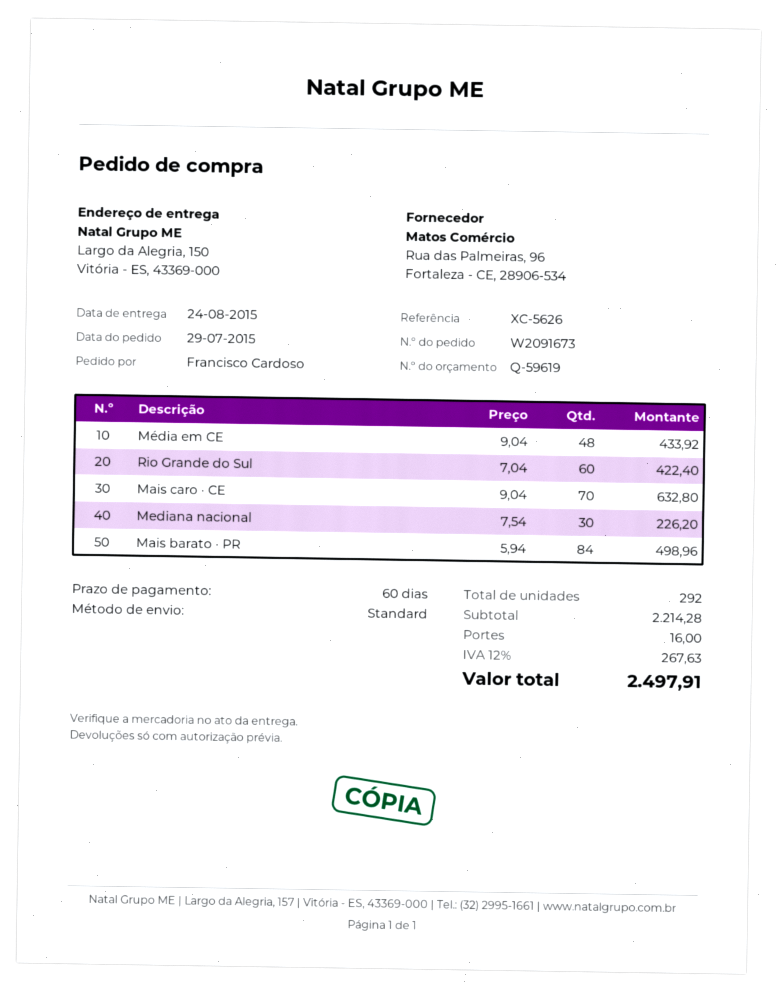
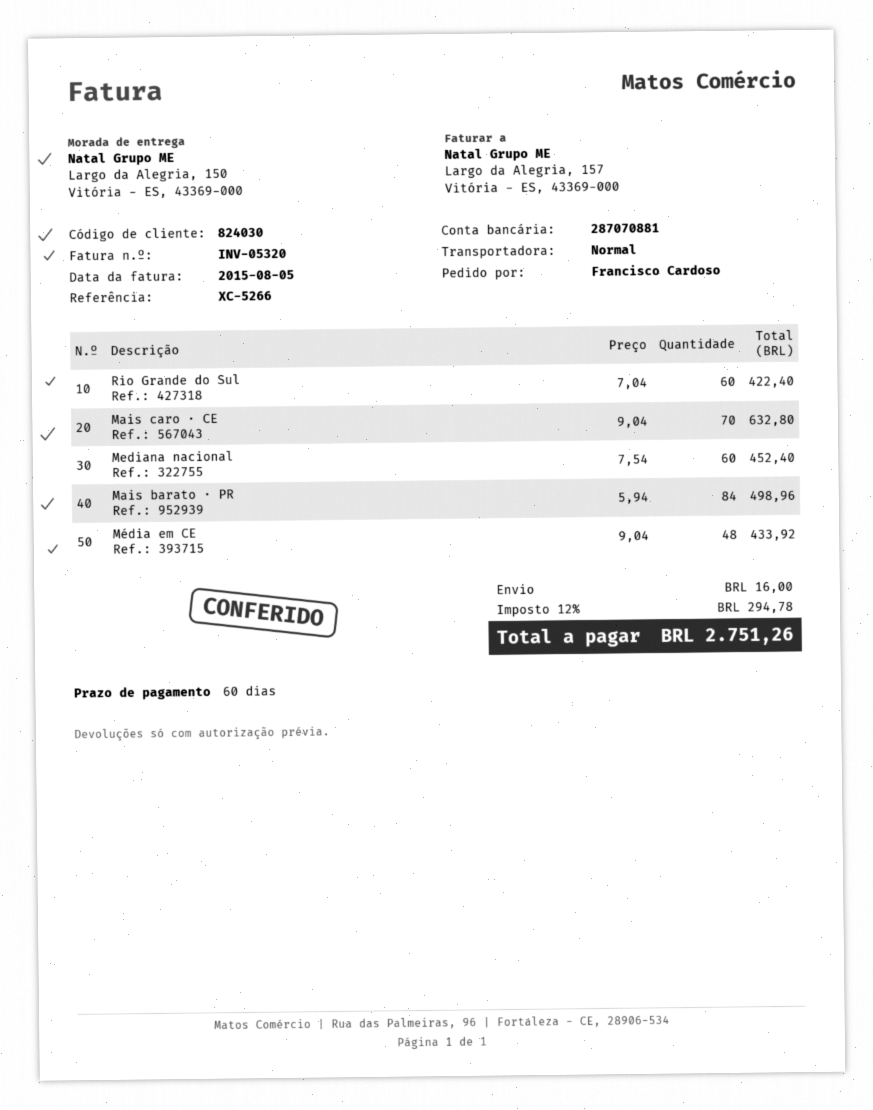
reference: XC-5626 -> XC-5266
Mediana nacional: 30 x 7.54 = 226.20 -> 60 x 7.54 = 452.40
tax: 12% = 267.63 -> 12% = 294.78
total: 2497.91 -> 2751.26

